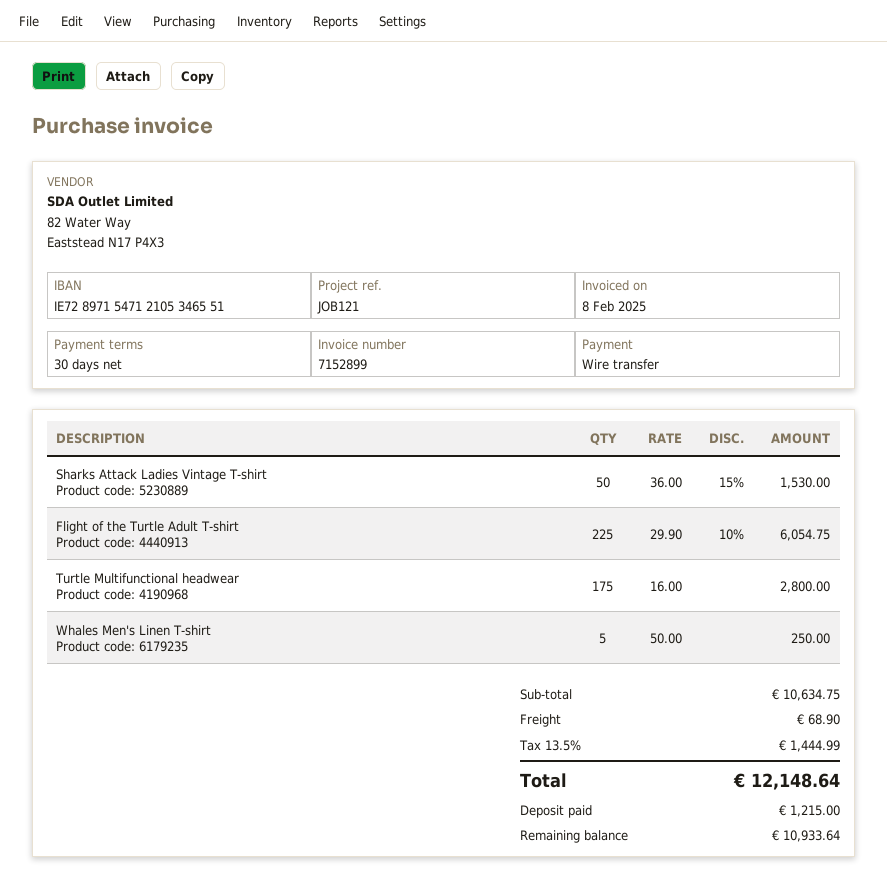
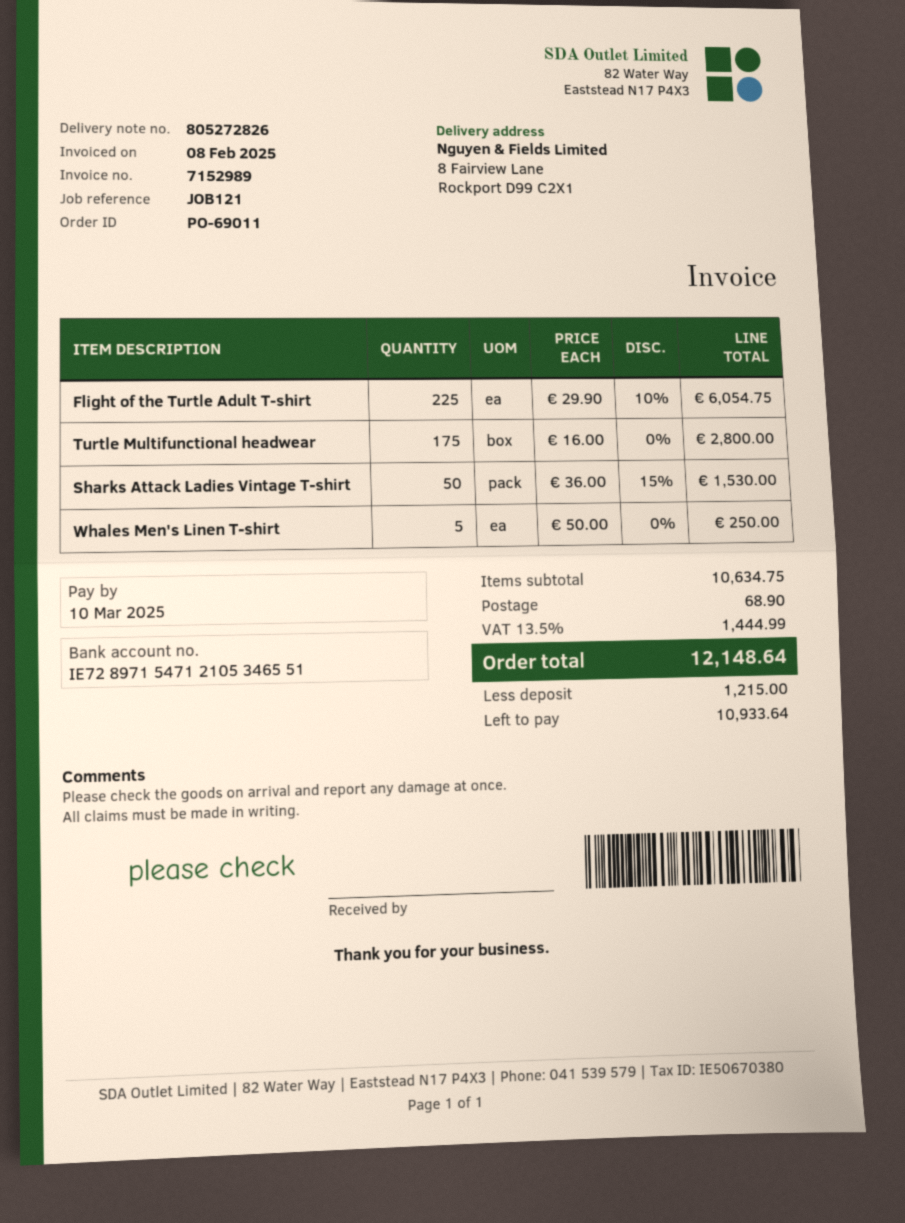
invoice number: 7152899 -> 7152989

